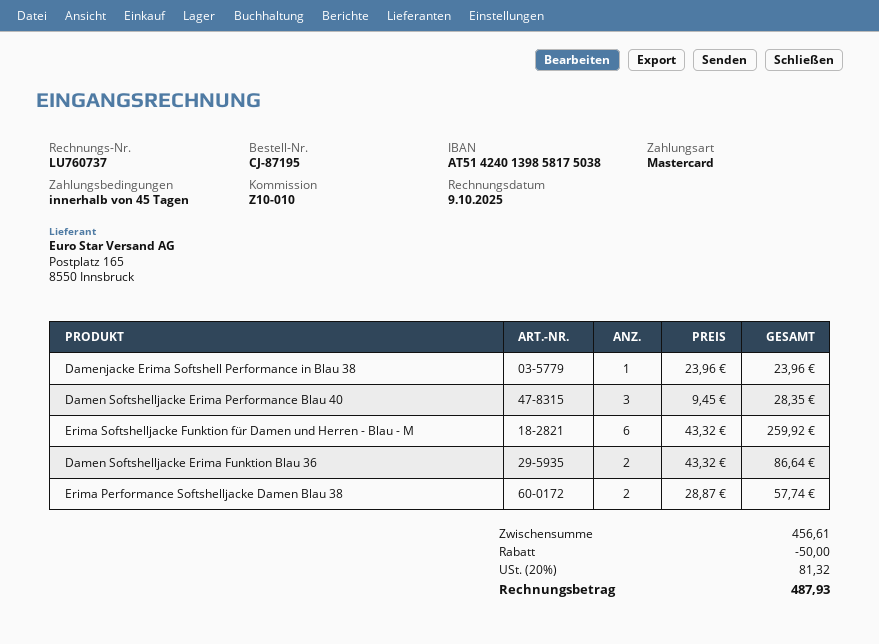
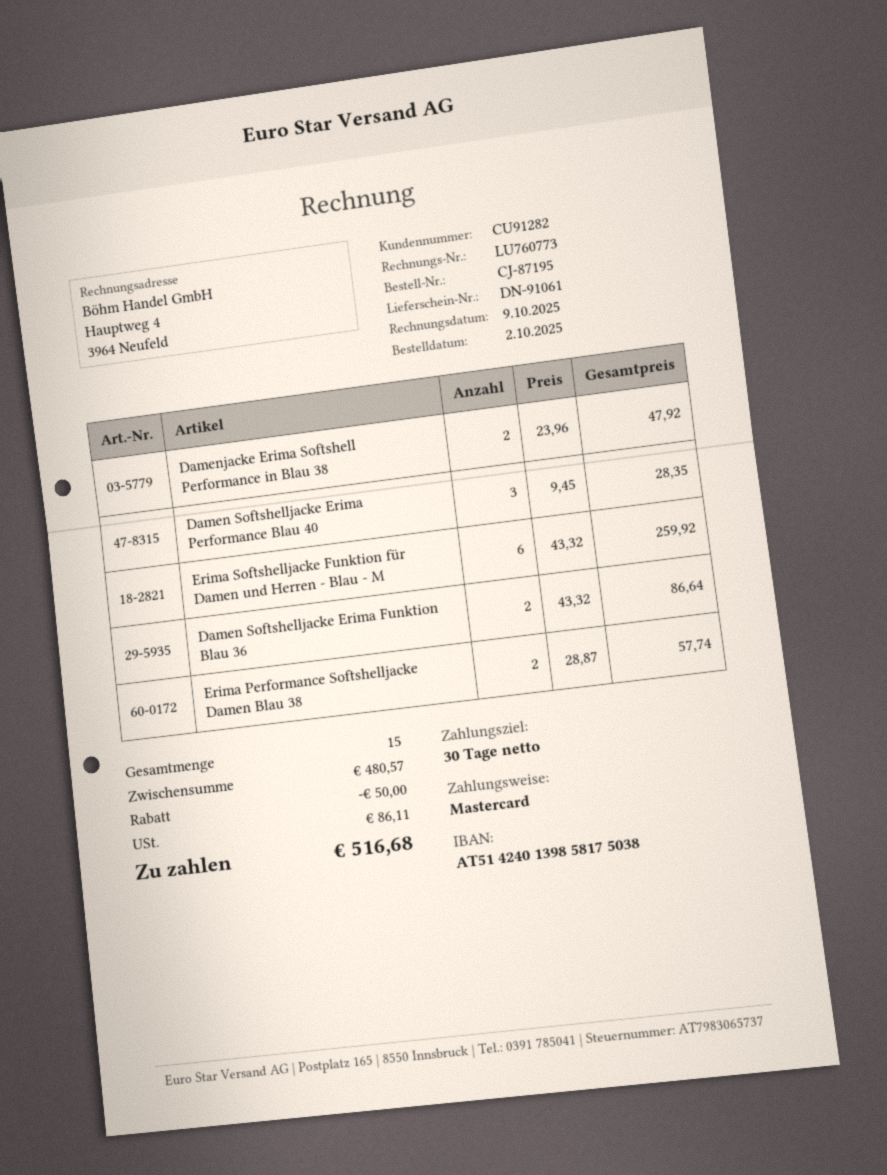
invoice number: LU760737 -> LU760773
payment terms: 45 days -> 30 days
Damenjacke Erima Softshell Performance in Blau 38: 1 x 23.96 = 23.96 -> 2 x 23.96 = 47.92
subtotal: 456.61 -> 480.57
tax: 81.32 -> 86.11
total: 487.93 -> 516.68

